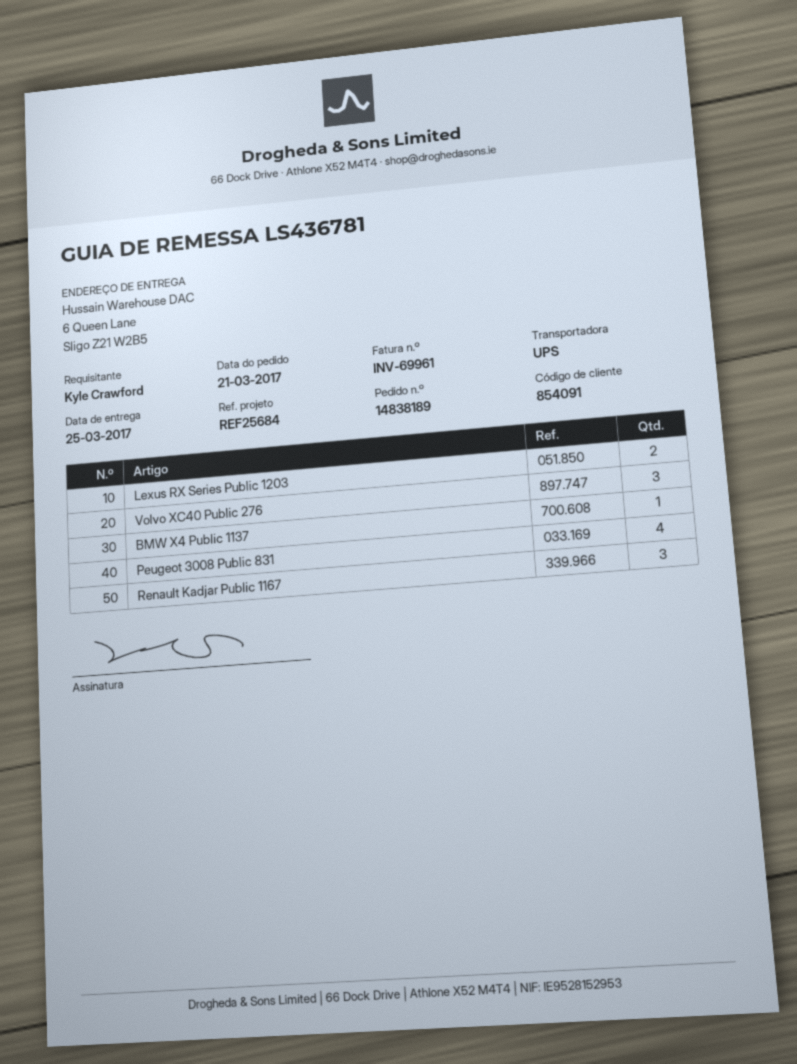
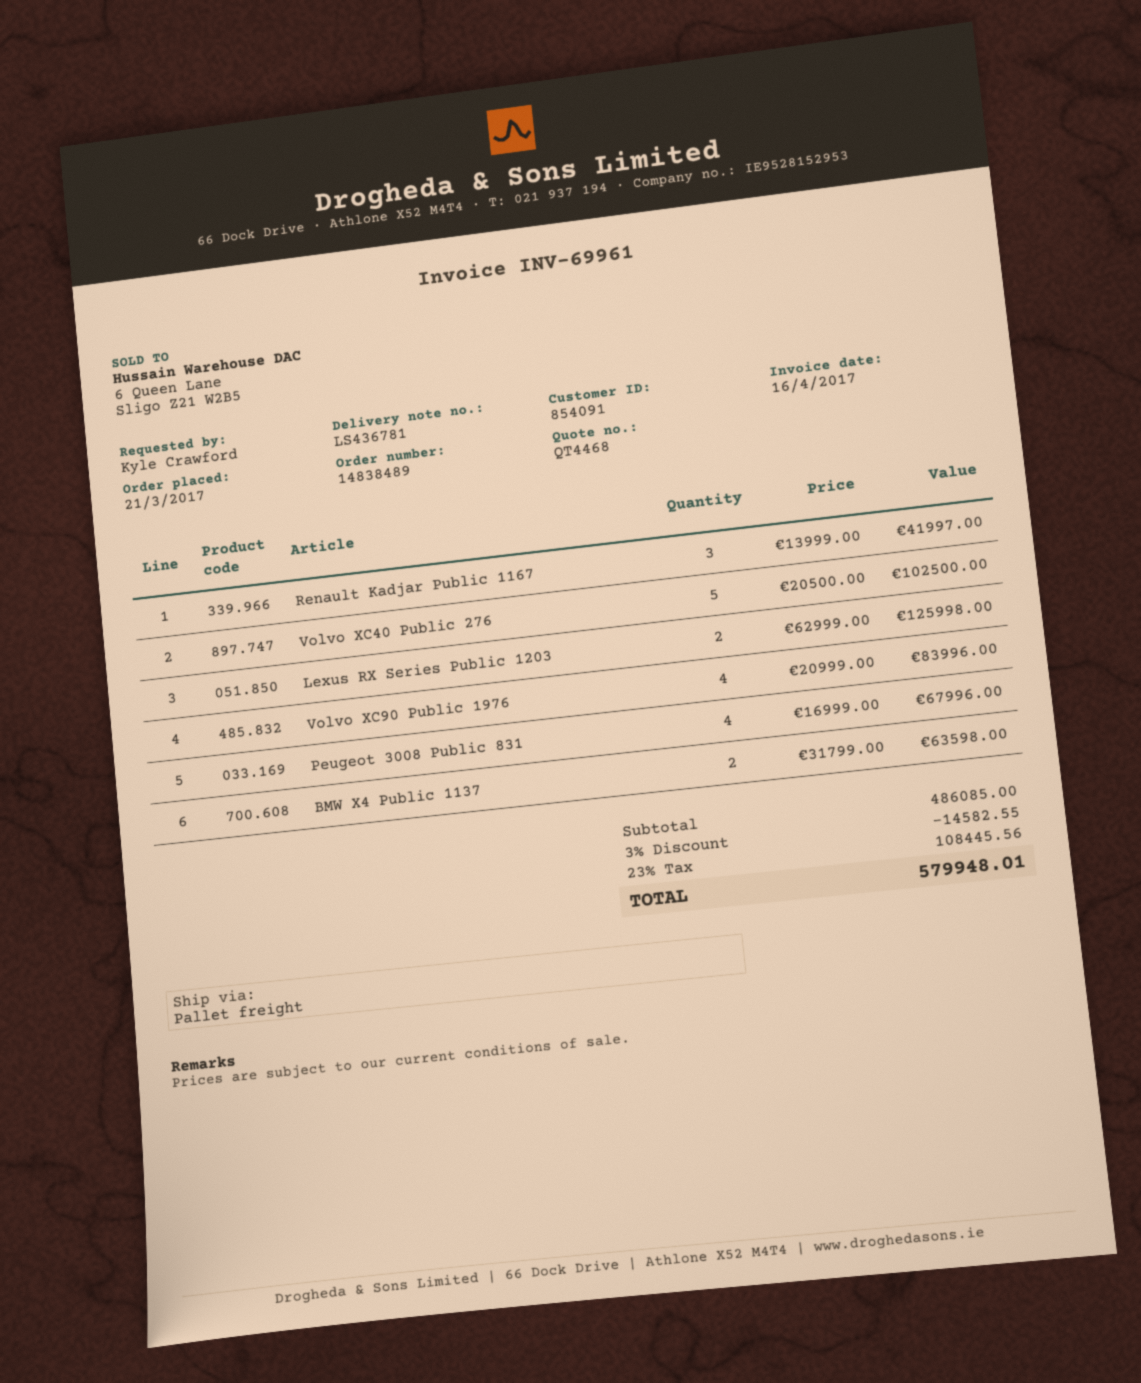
order number: 14838189 -> 14838489
shipping method: UPS -> pallet freight
Volvo XC40 Public 276: 3 -> 5
BMW X4 Public 1137: 1 -> 2
Volvo XC90 Public 1976: none -> 4

